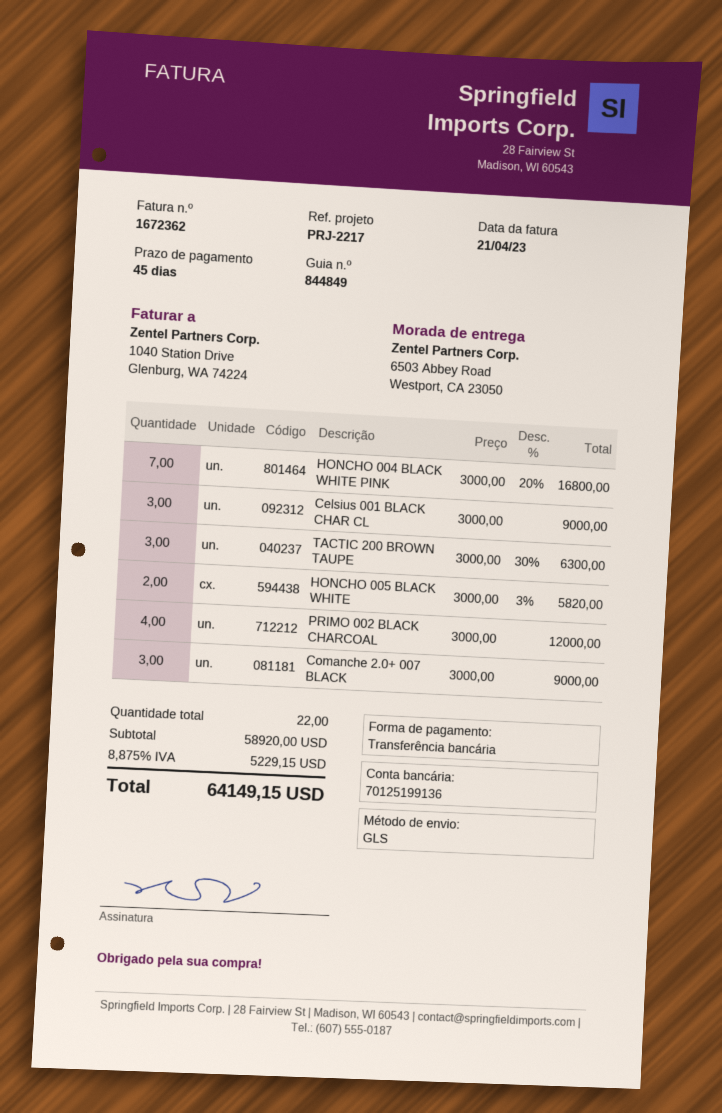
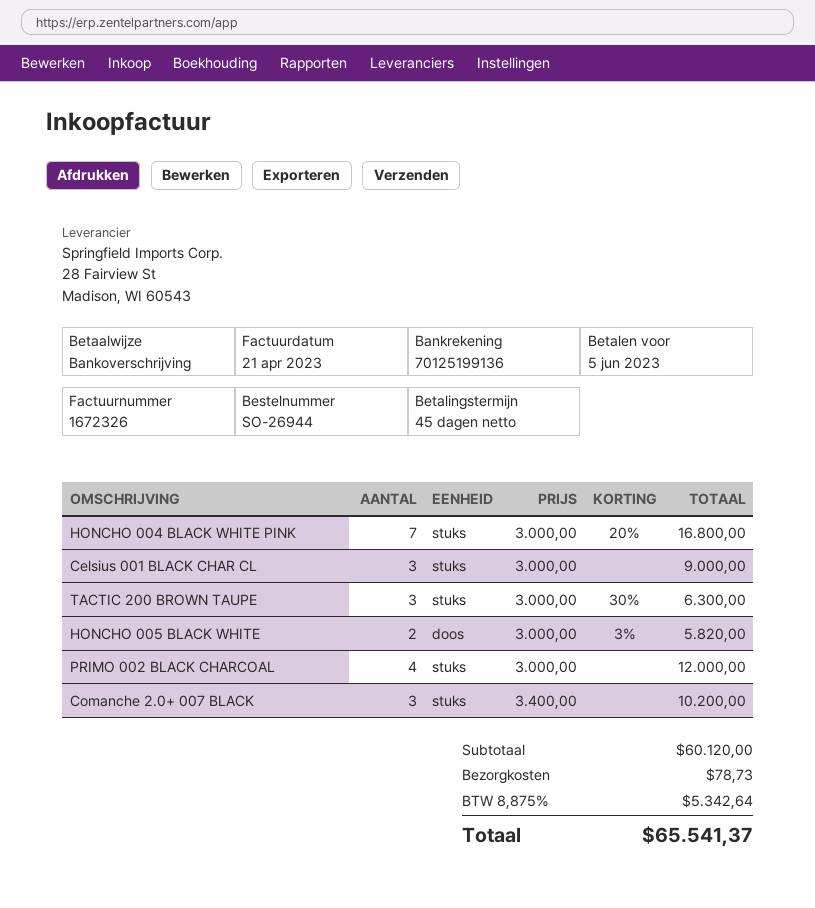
invoice number: 1672362 -> 1672326
Comanche 2.0+ 007 BLACK: 3 x 3000.00 = 9000.00 -> 3 x 3400.00 = 10200.00
subtotal: 58920.00 -> 60120.00
shipping: none -> 78.73
tax: 8.875% = 5229.15 -> 8.875% = 5342.64
total: 64149.15 -> 65541.37

